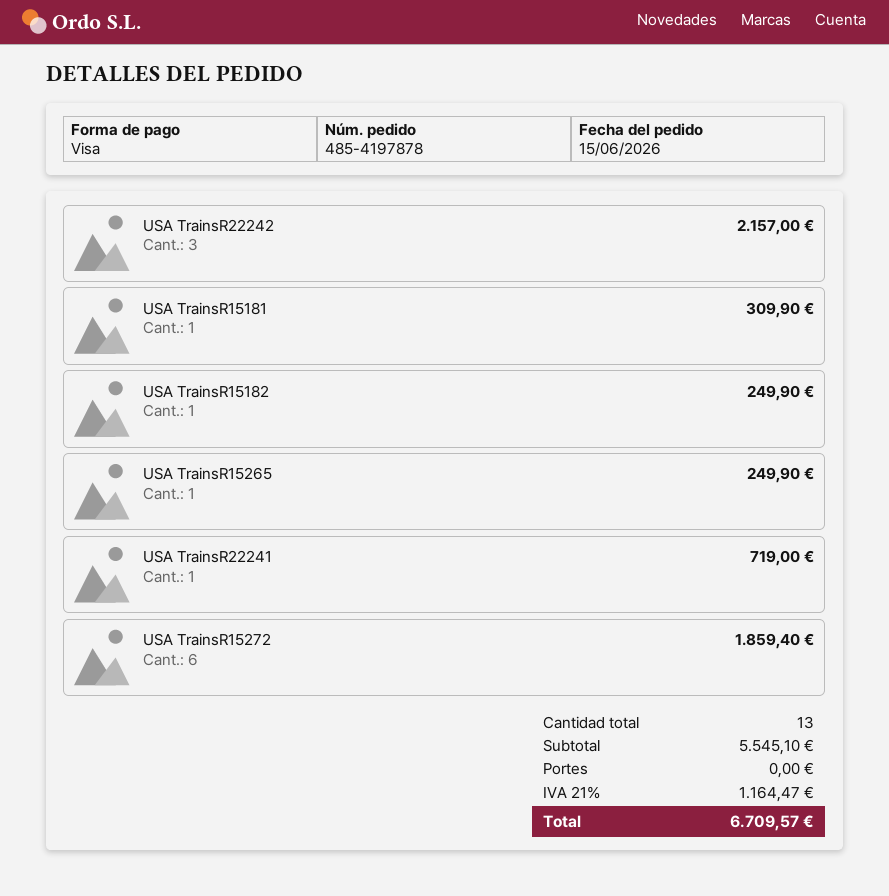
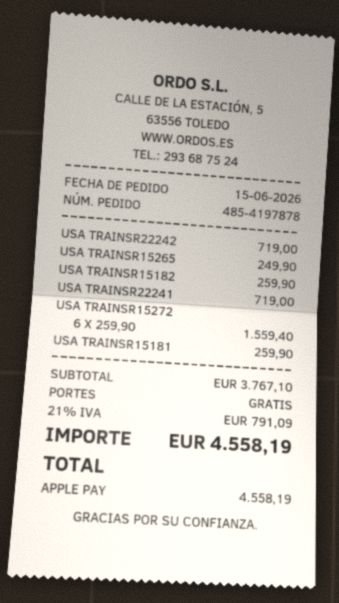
payment method: Visa -> Apple Pay
USA TrainsR22242: 3 for 2157.00 -> 1 for 719.00
USA TrainsR15181: 1 for 309.90 -> 1 for 259.90
USA TrainsR15182: 1 for 249.90 -> 1 for 259.90
USA TrainsR15272: 6 for 1859.40 -> 6 for 1559.40
subtotal: 5545.10 -> 3767.10
tax: 21% = 1164.47 -> 21% = 791.09
total: 6709.57 -> 4558.19

